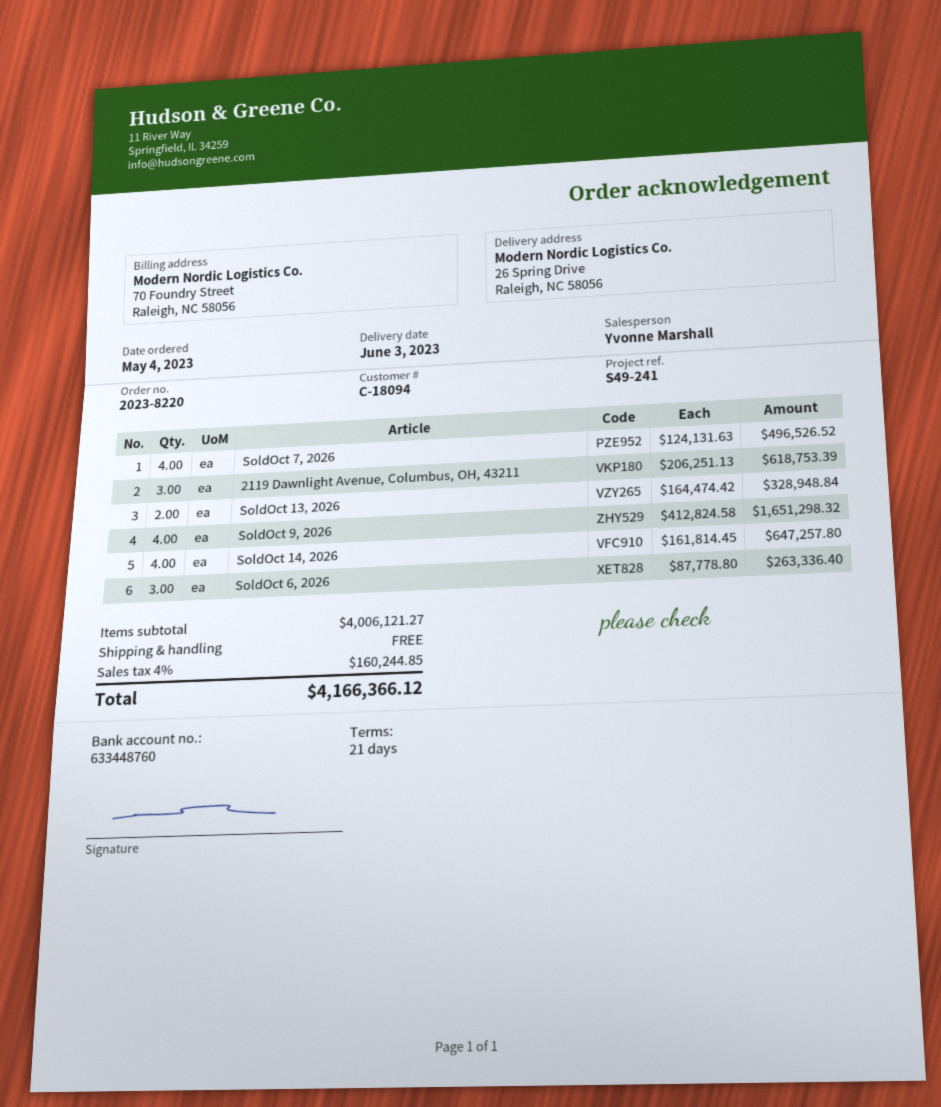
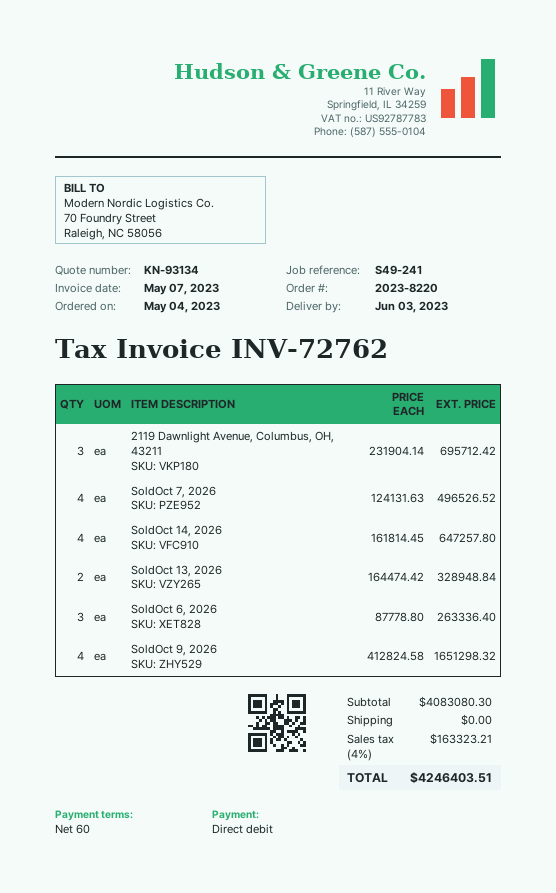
payment terms: 21 days -> 60 days
2119 Dawnlight Avenue, Columbus, OH, 43211: 3 x 206251.13 = 618753.39 -> 3 x 231904.14 = 695712.42
subtotal: 4006121.27 -> 4083080.30
tax: 4% = 160244.85 -> 4% = 163323.21
total: 4166366.12 -> 4246403.51

